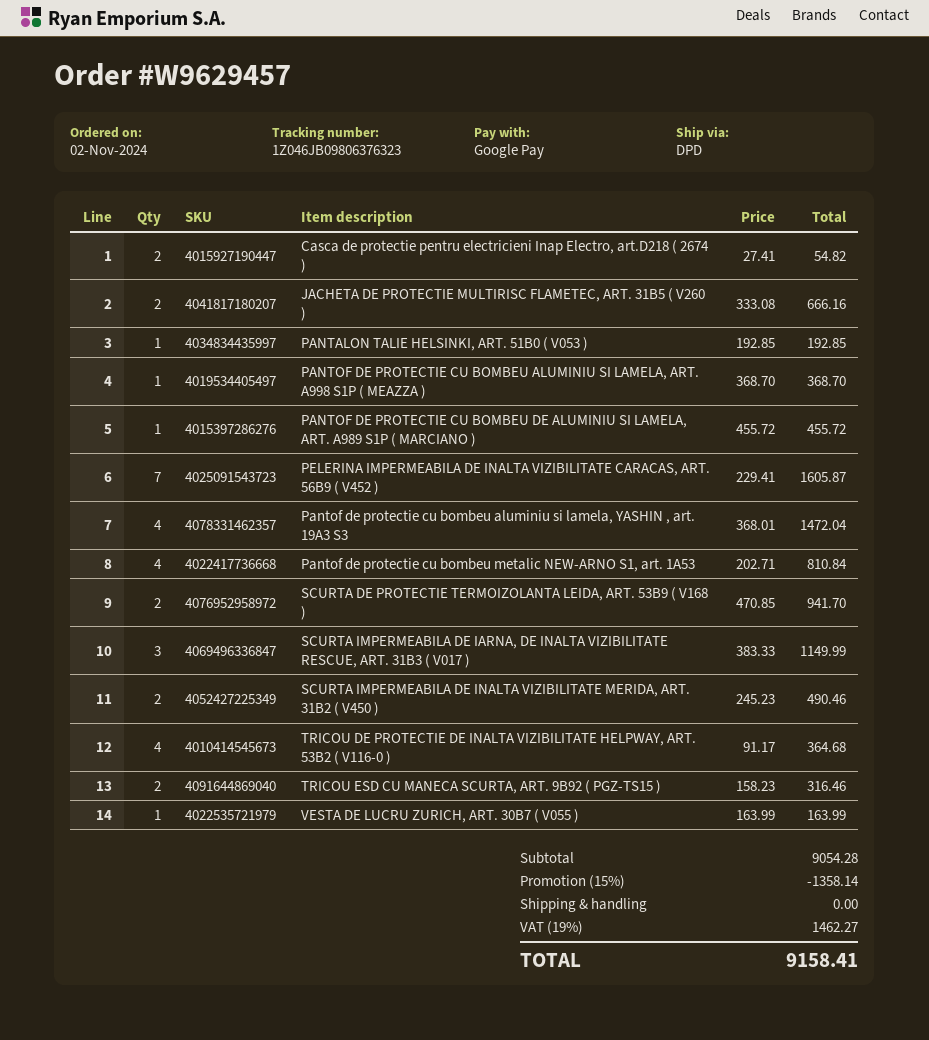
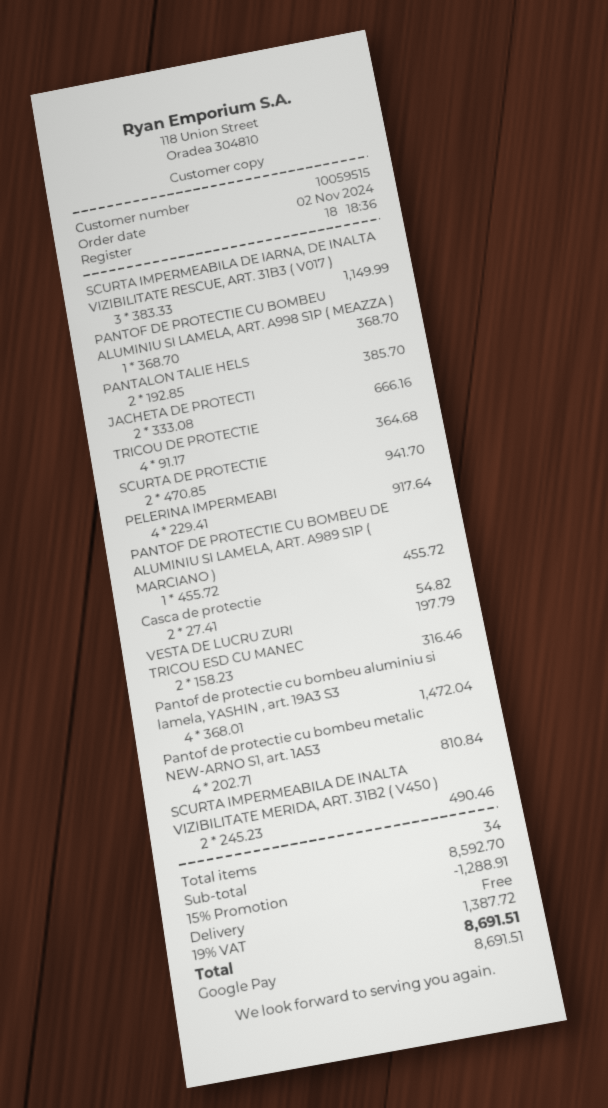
PANTALON TALIE HELSINKI, ART. 51B0 ( V053 ): 1 x 192.85 = 192.85 -> 2 x 192.85 = 385.70
PELERINA IMPERMEABILA DE INALTA VIZIBILITATE CARACAS, ART. 56B9 ( V452 ): 7 x 229.41 = 1605.87 -> 4 x 229.41 = 917.64
VESTA DE LUCRU ZURICH, ART. 30B7 ( V055 ): 1 x 163.99 = 163.99 -> 1 x 197.79 = 197.79
subtotal: 9054.28 -> 8592.70
discount: 15% = 1358.14 -> 15% = 1288.91
tax: 19% = 1462.27 -> 19% = 1387.72
total: 9158.41 -> 8691.51

